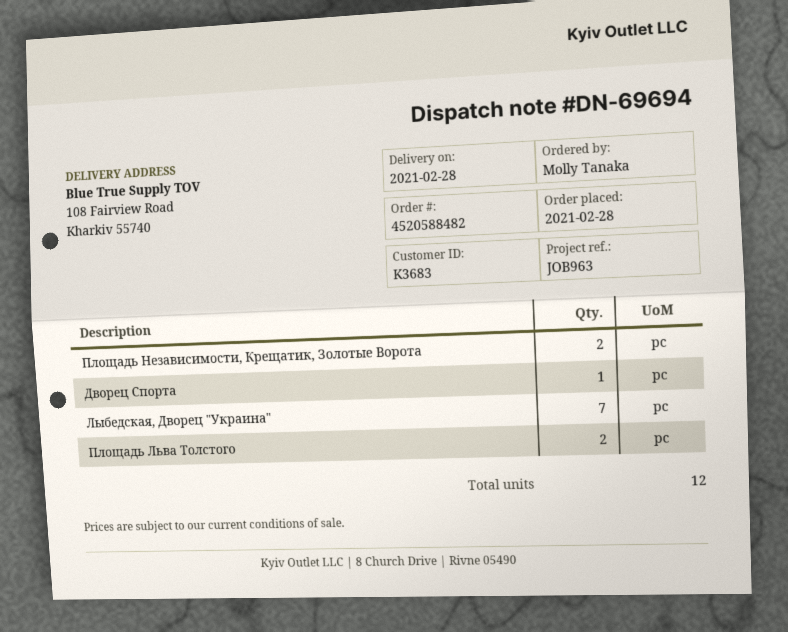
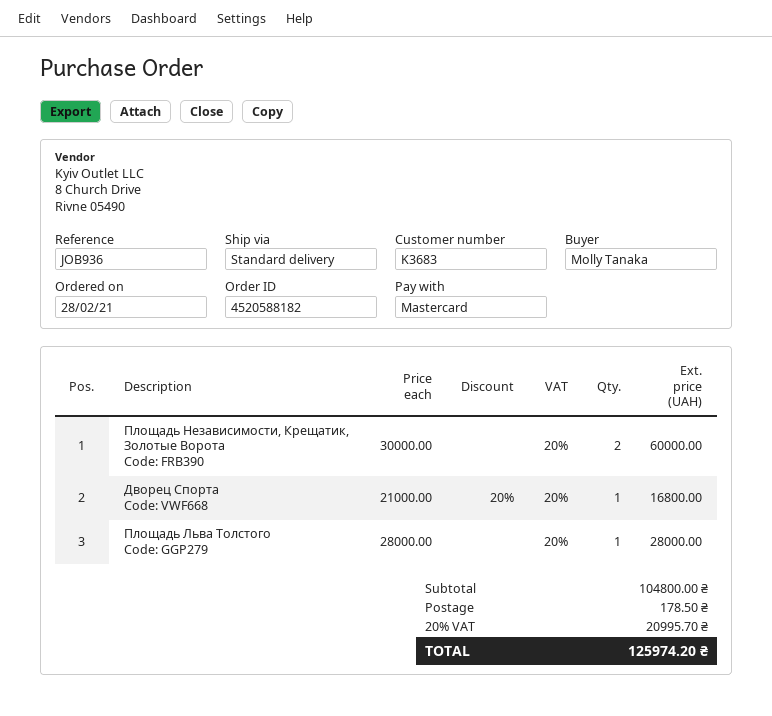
order number: 4520588482 -> 4520588182
reference: JOB963 -> JOB936
Лыбедская, Дворец "Украина": 7 -> none
Площадь Льва Толстого: 2 -> 1

